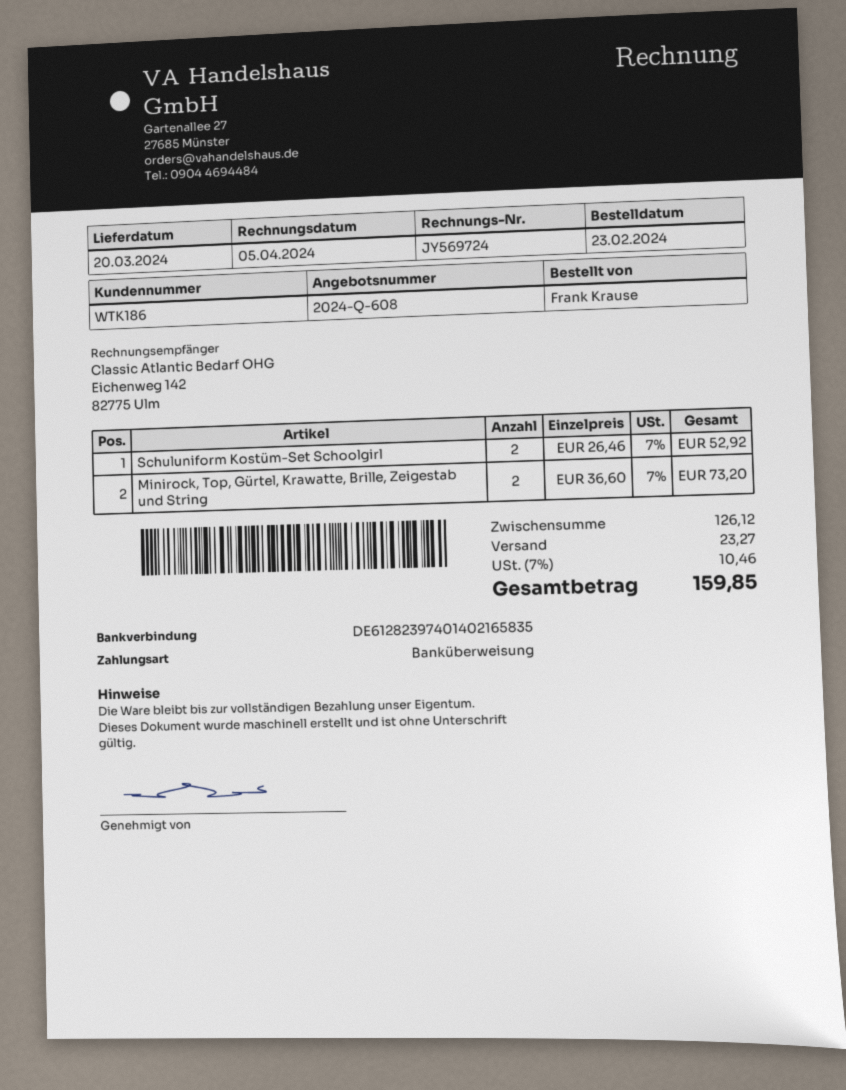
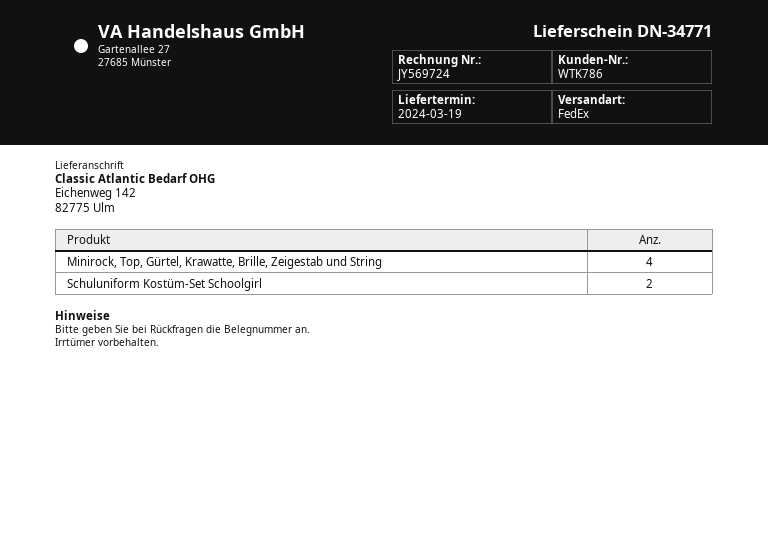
delivery date: 2024-03-20 -> 2024-03-19
customer number: WTK186 -> WTK786
Minirock, Top, Gürtel, Krawatte, Brille, Zeigestab und String: 2 -> 4

